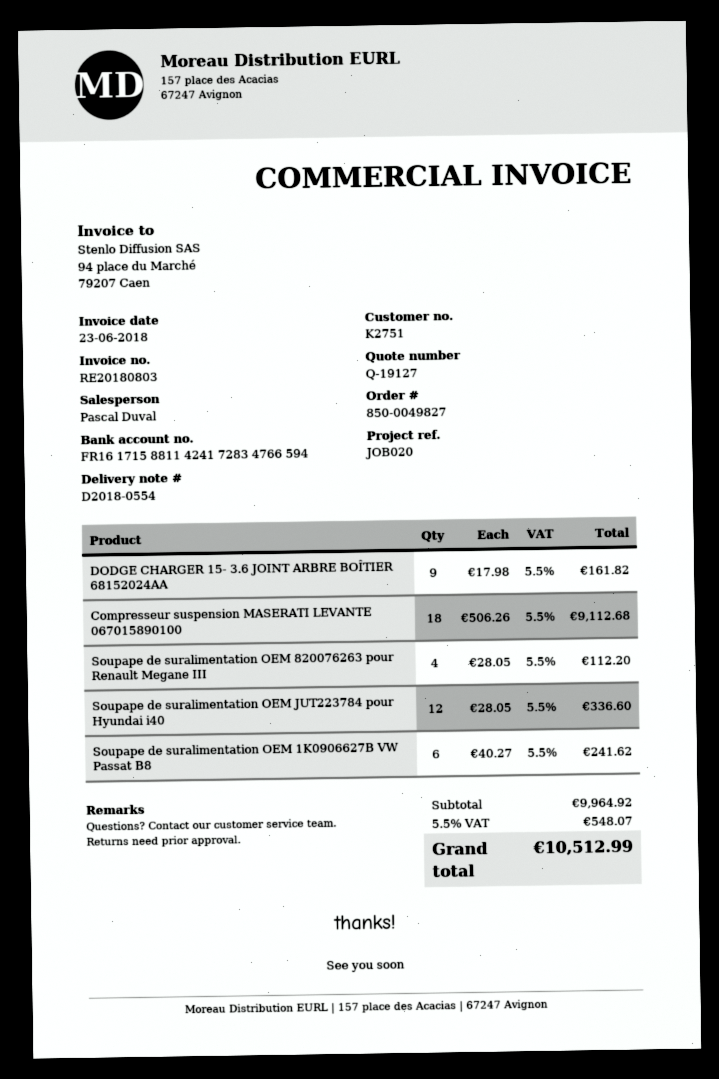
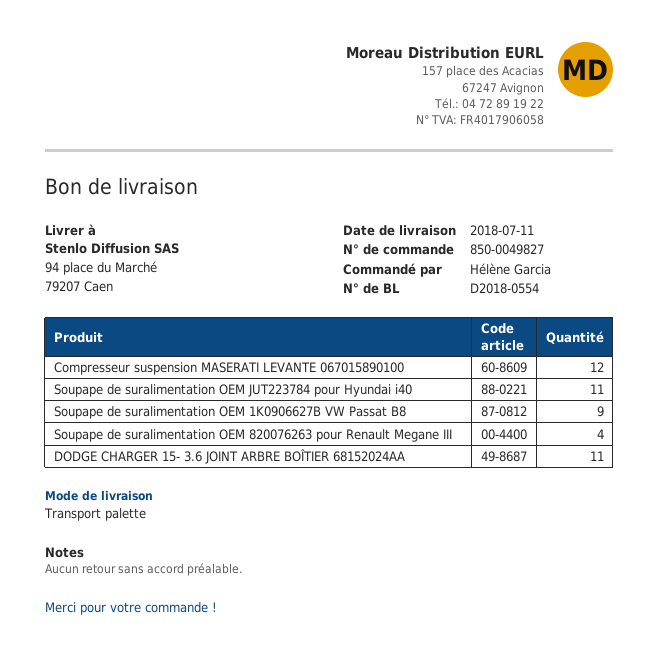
DODGE CHARGER 15- 3.6 JOINT ARBRE BOÎTIER 68152024AA: 9 -> 11
Compresseur suspension MASERATI LEVANTE 067015890100: 18 -> 12
Soupape de suralimentation OEM JUT223784 pour Hyundai i40: 12 -> 11
Soupape de suralimentation OEM 1K0906627B VW Passat B8: 6 -> 9

